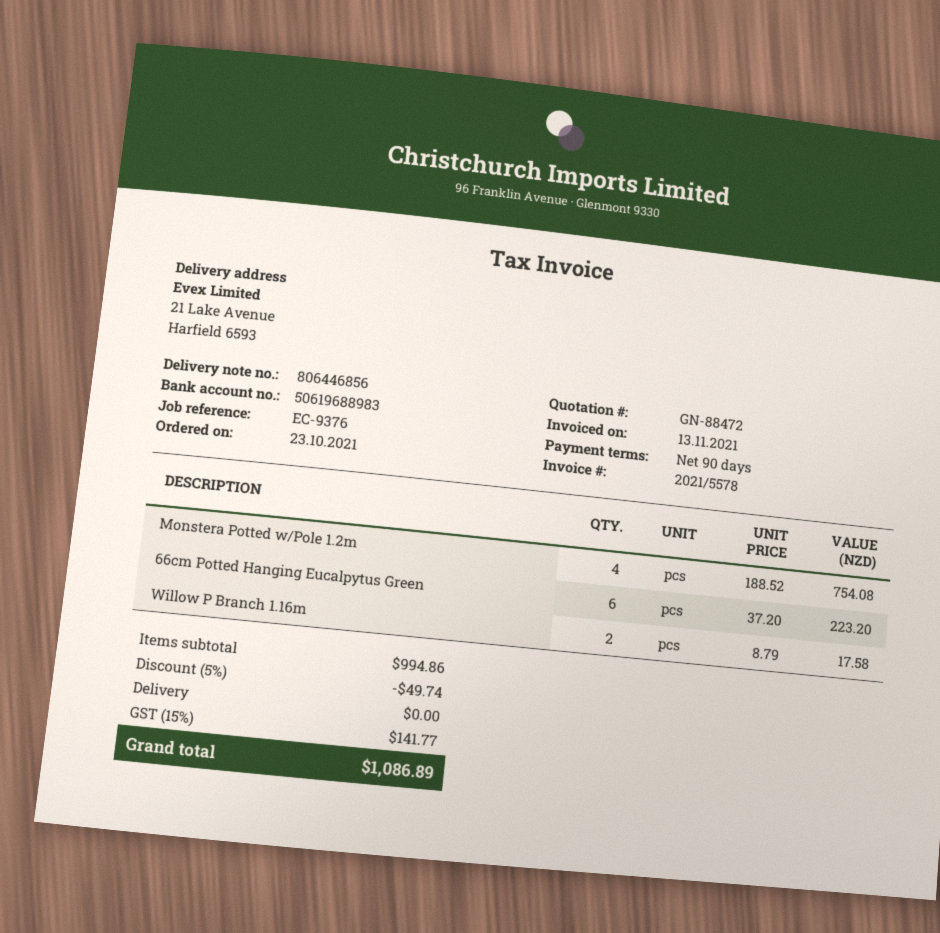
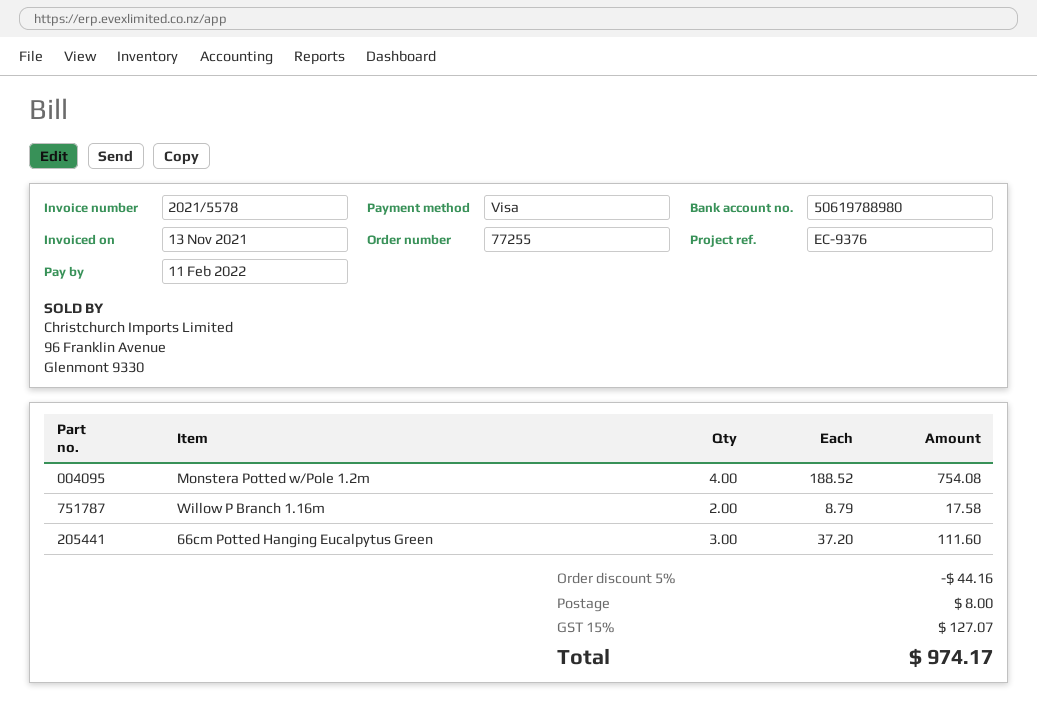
bank account: 50619688983 -> 50619788980
66cm Potted Hanging Eucalpytus Green: 6 x 37.20 = 223.20 -> 3 x 37.20 = 111.60
discount: 5% = 49.74 -> 5% = 44.16
shipping: 0.00 -> 8.00
tax: 15% = 141.77 -> 15% = 127.07
total: 1086.89 -> 974.17

